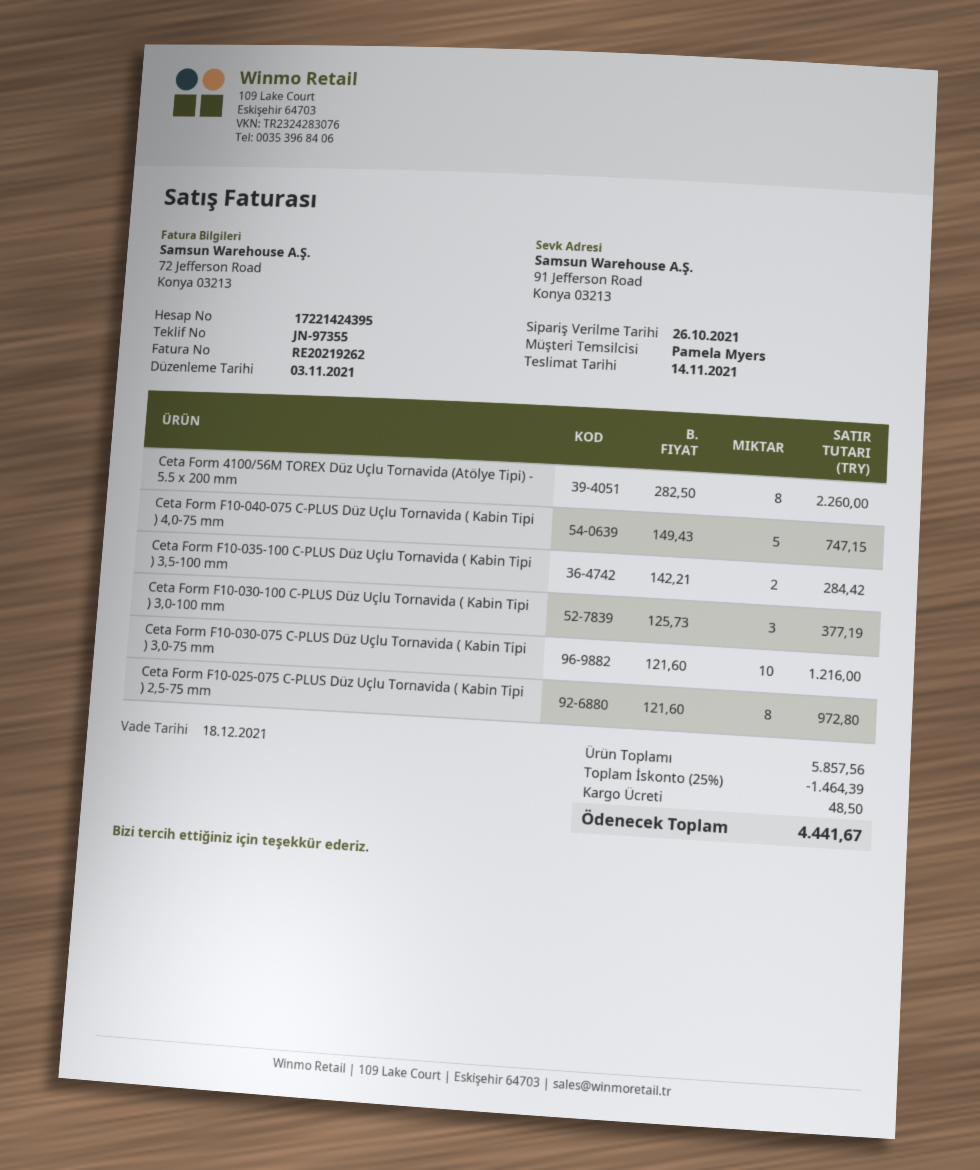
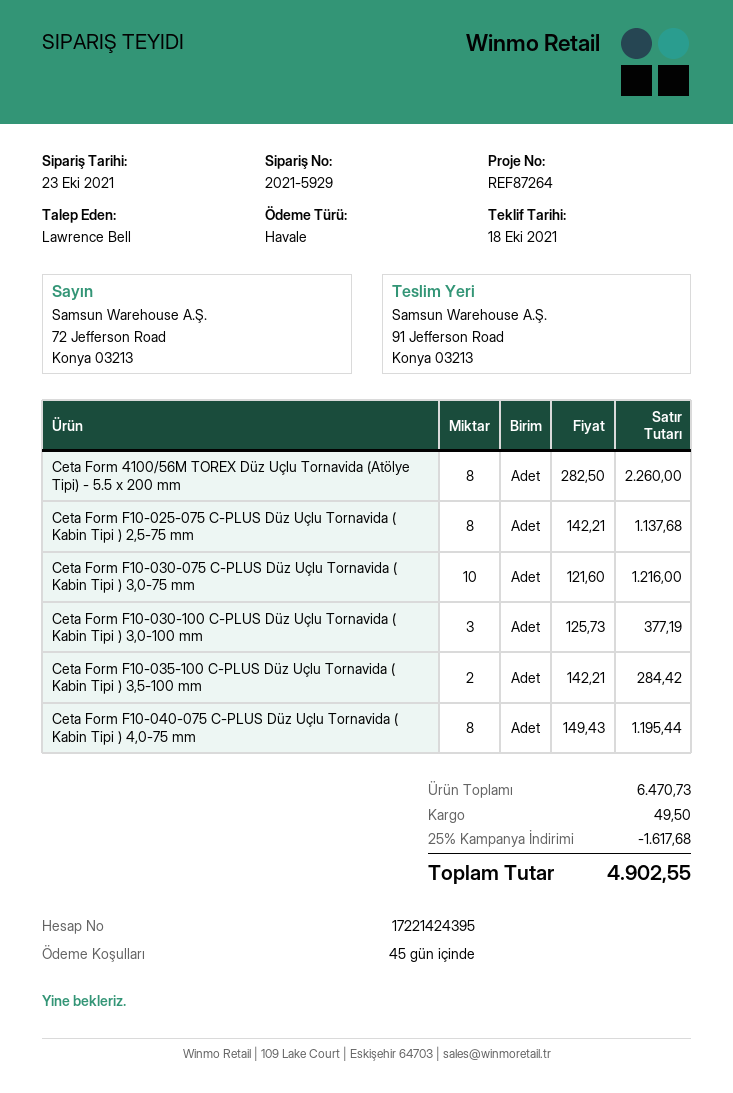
order date: 2021-10-26 -> 2021-10-23
Ceta Form F10-040-075 C-PLUS Düz Uçlu Tornavida ( Kabin Tipi ) 4,0-75 mm: 5 x 149.43 = 747.15 -> 8 x 149.43 = 1195.44
Ceta Form F10-025-075 C-PLUS Düz Uçlu Tornavida ( Kabin Tipi ) 2,5-75 mm: 8 x 121.60 = 972.80 -> 8 x 142.21 = 1137.68
subtotal: 5857.56 -> 6470.73
discount: 25% = 1464.39 -> 25% = 1617.68
shipping: 48.50 -> 49.50
total: 4441.67 -> 4902.55

